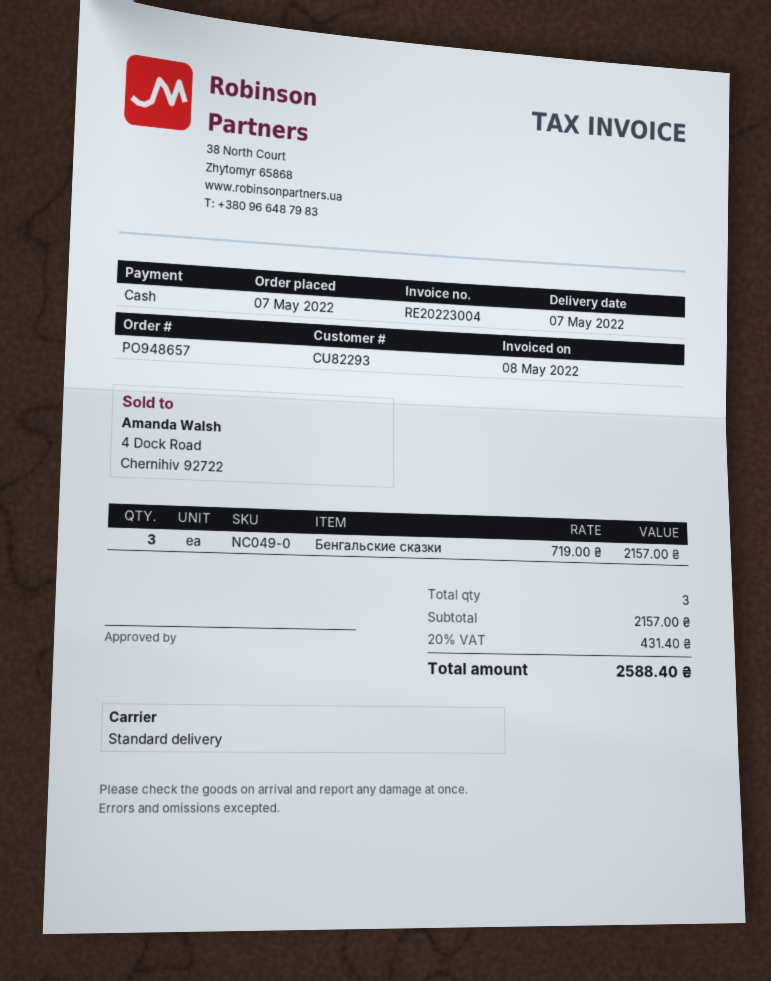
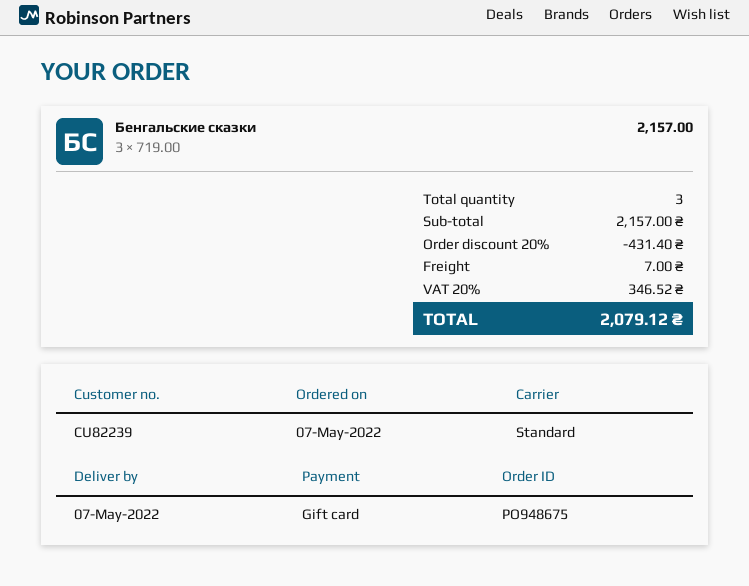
order number: PO948657 -> PO948675
customer number: CU82293 -> CU82239
payment method: cash -> gift card
discount: none -> 20% = 431.40
shipping: none -> 7.00
tax: 20% = 431.40 -> 20% = 346.52
total: 2588.40 -> 2079.12

